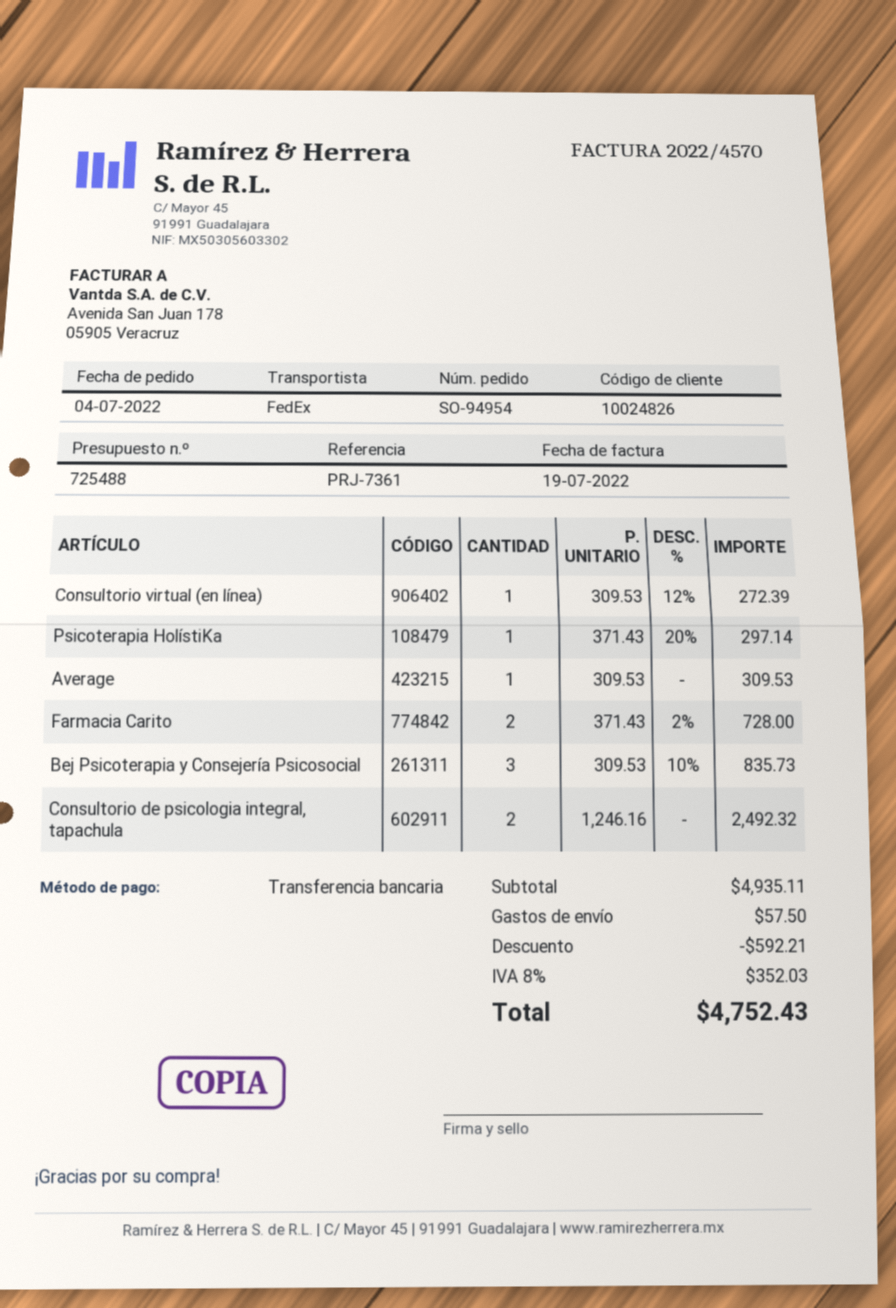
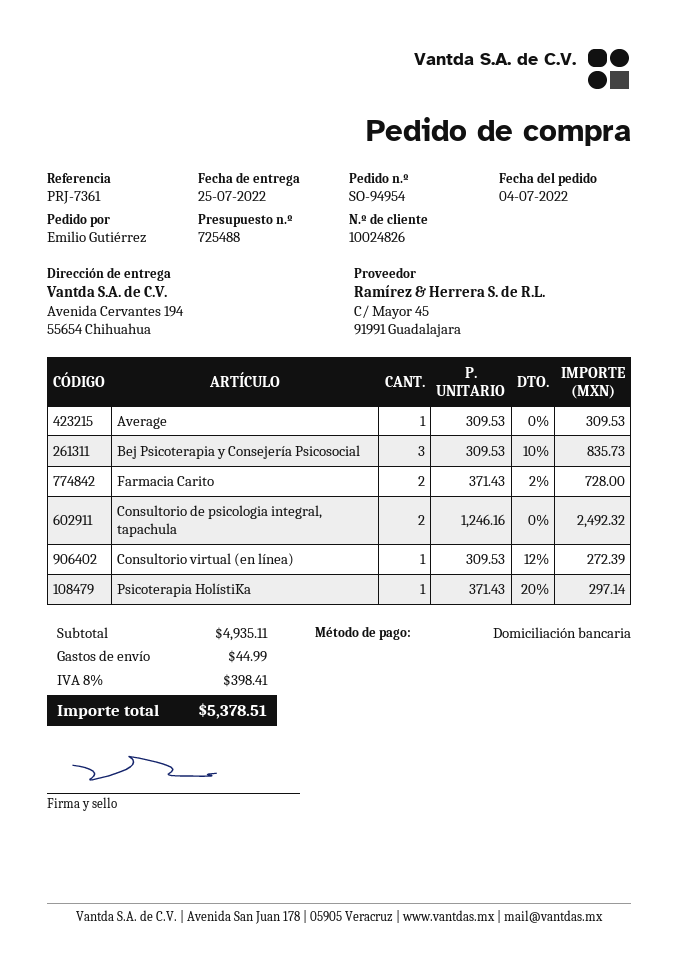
payment method: bank transfer -> direct debit
discount: 592.21 -> none
shipping: 57.50 -> 44.99
tax: 8% = 352.03 -> 8% = 398.41
total: 4752.43 -> 5378.51

